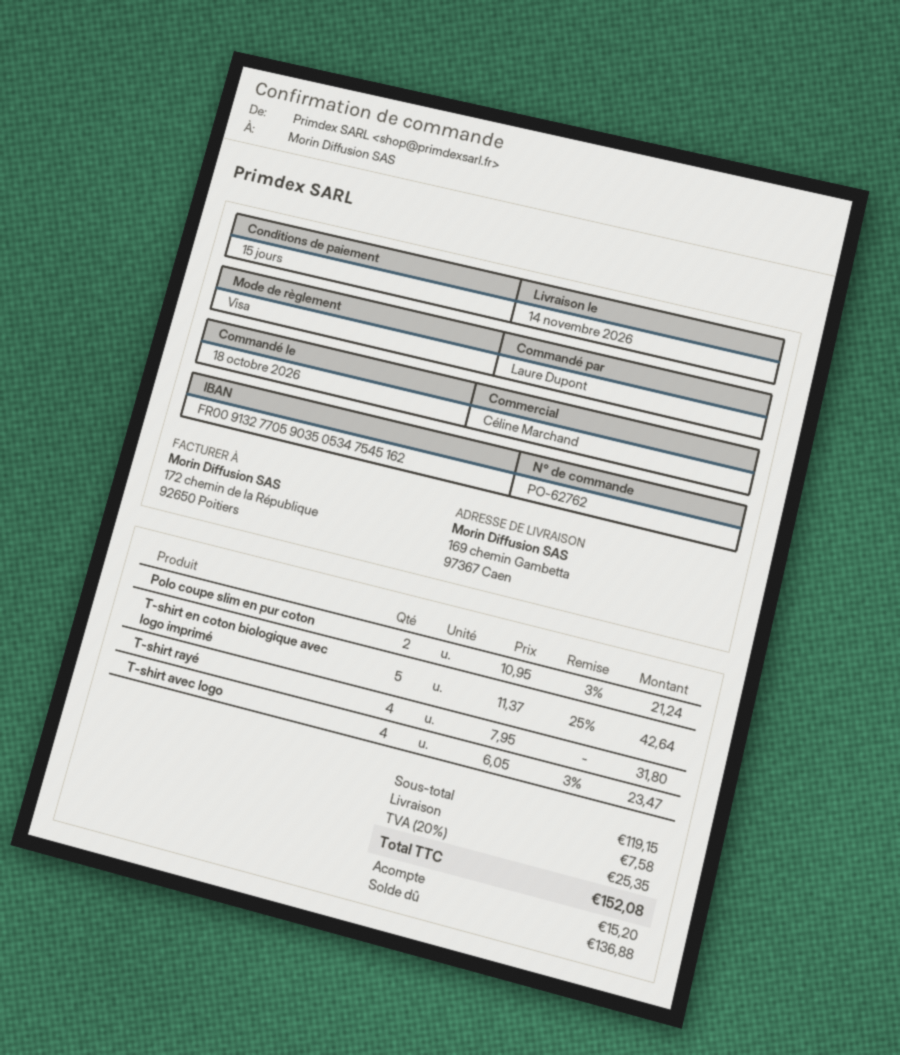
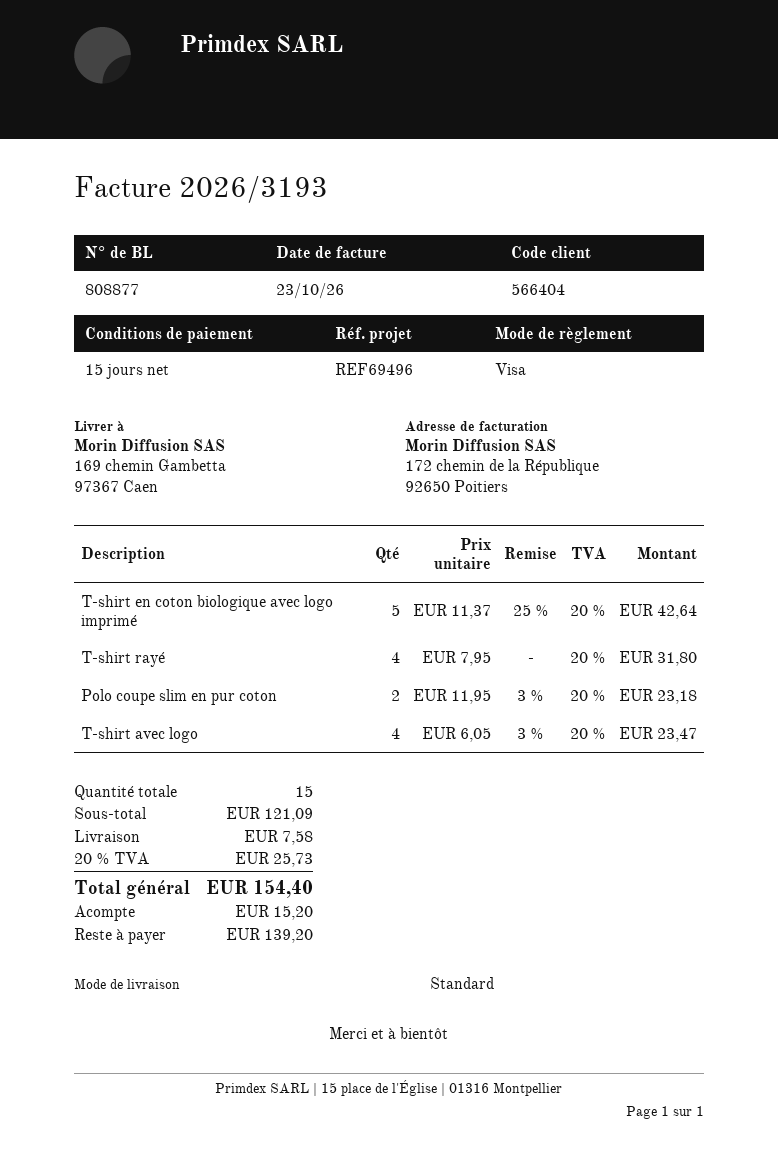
Polo coupe slim en pur coton: 2 x 10.95 - 3% = 21.24 -> 2 x 11.95 - 3% = 23.18
subtotal: 119.15 -> 121.09
tax: 20% = 25.35 -> 20% = 25.73
total: 152.08 -> 154.40
balance: 136.88 -> 139.20

